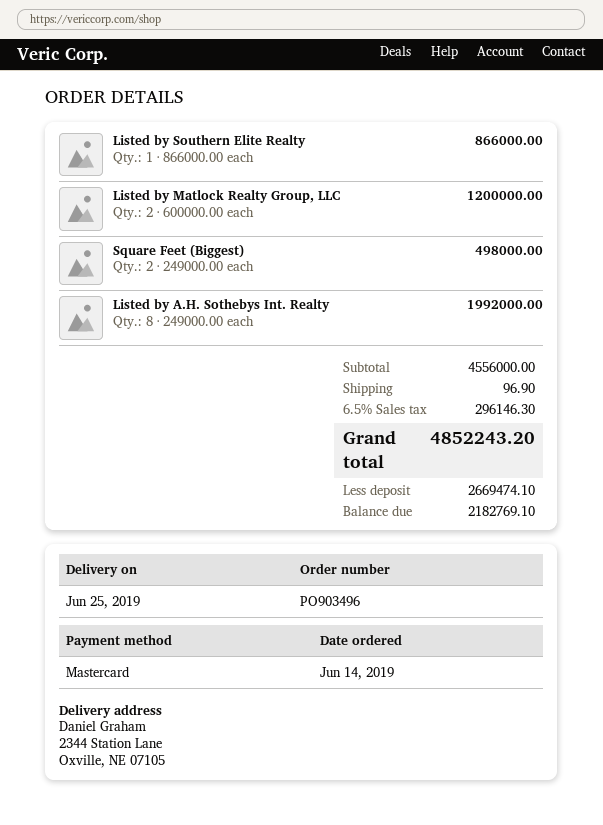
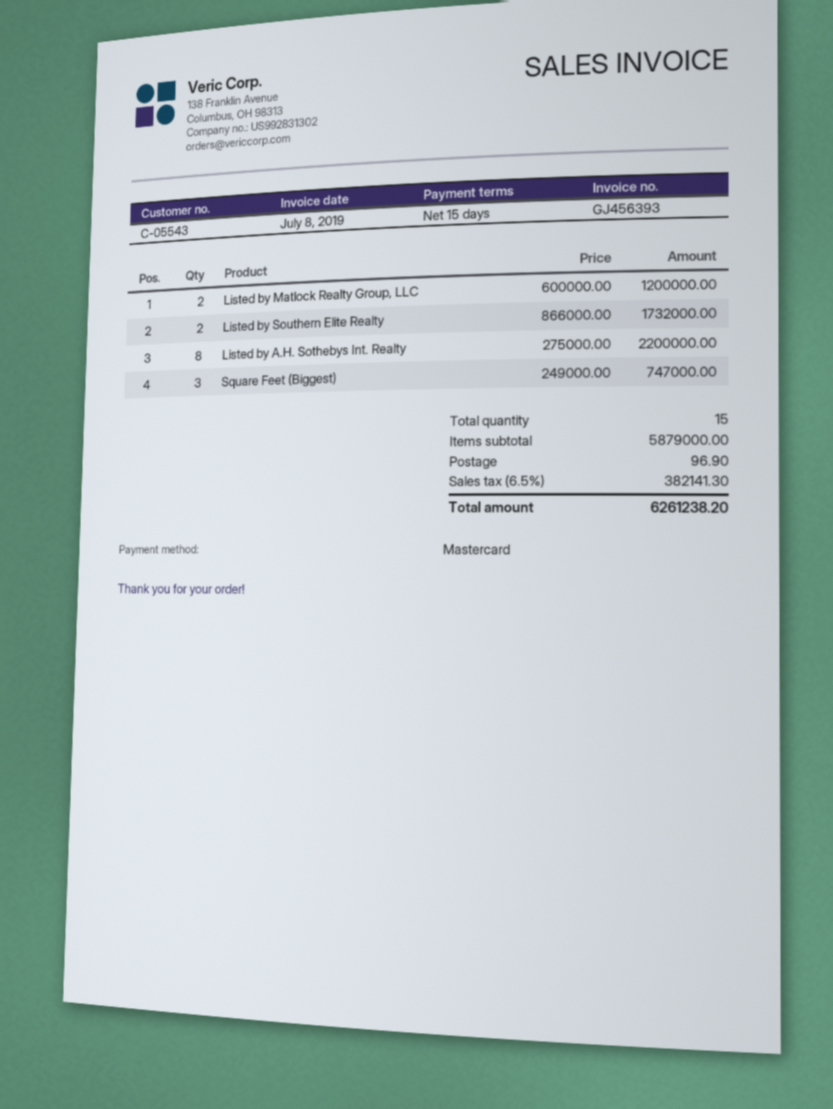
Listed by Southern Elite Realty: 1 x 866000.00 = 866000.00 -> 2 x 866000.00 = 1732000.00
Square Feet (Biggest): 2 x 249000.00 = 498000.00 -> 3 x 249000.00 = 747000.00
Listed by A.H. Sothebys Int. Realty: 8 x 249000.00 = 1992000.00 -> 8 x 275000.00 = 2200000.00
subtotal: 4556000.00 -> 5879000.00
tax: 6.5% = 296146.30 -> 6.5% = 382141.30
total: 4852243.20 -> 6261238.20

